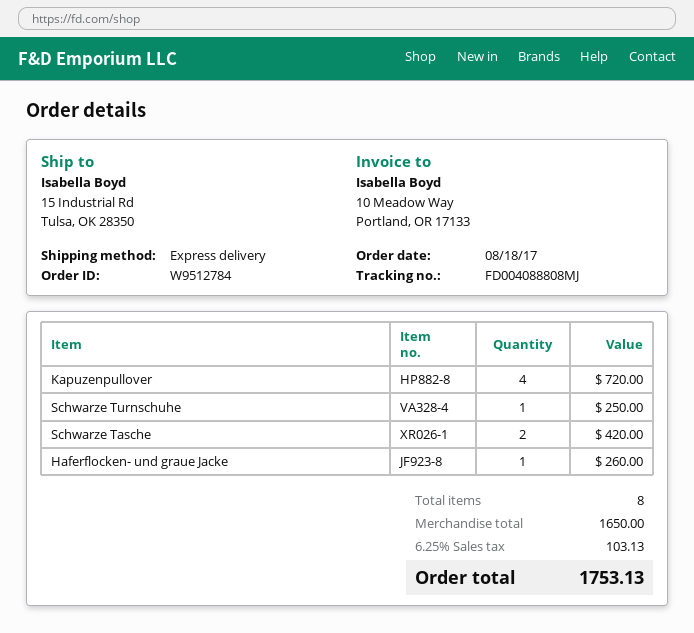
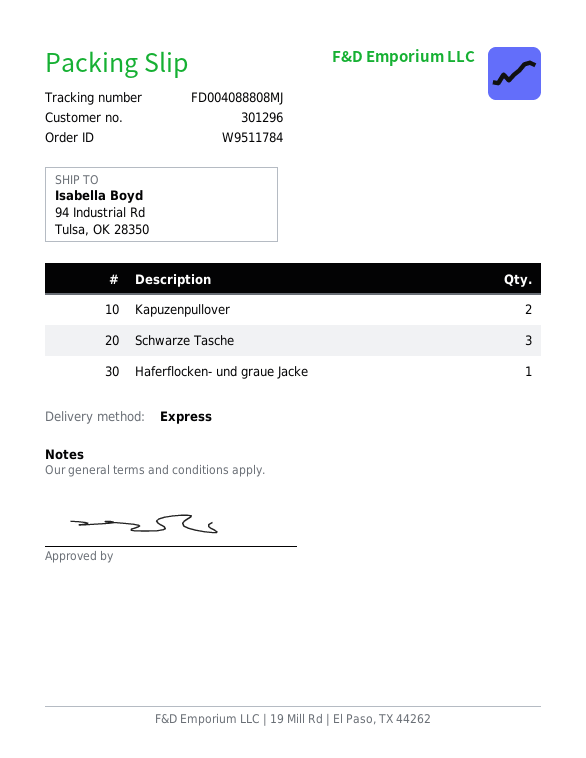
order number: W9512784 -> W9511784
ship to: 15 Industrial Rd, Tulsa, OK 28350 -> 94 Industrial Rd, Tulsa, OK 28350
Kapuzenpullover: 4 -> 2
Schwarze Turnschuhe: 1 -> none
Schwarze Tasche: 2 -> 3

